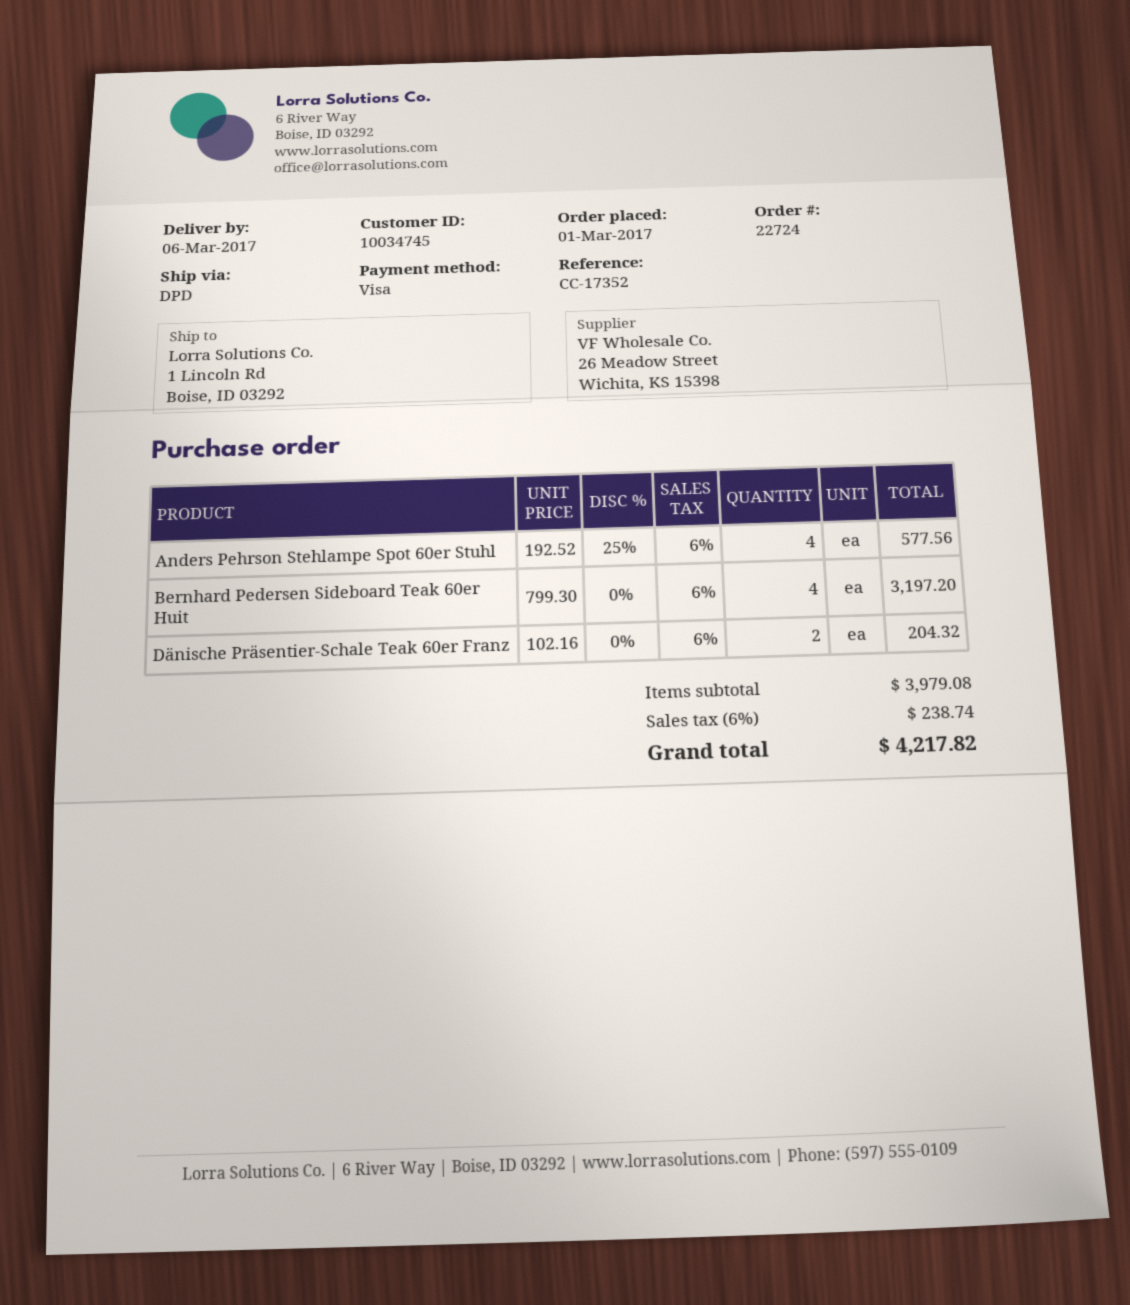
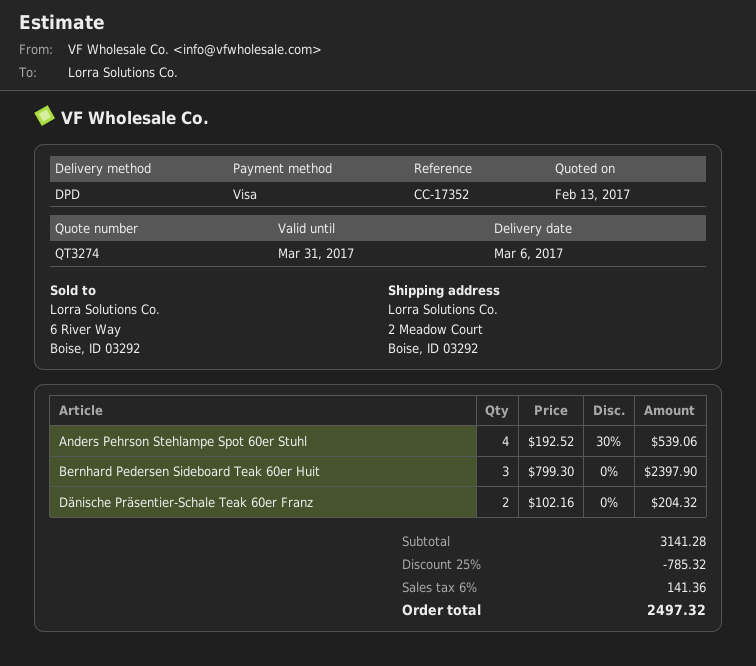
ship to: 1 Lincoln Rd, Boise, ID 03292 -> 2 Meadow Court, Boise, ID 03292
Anders Pehrson Stehlampe Spot 60er Stuhl: 4 x 192.52 - 25% = 577.56 -> 4 x 192.52 - 30% = 539.06
Bernhard Pedersen Sideboard Teak 60er Huit: 4 x 799.30 = 3197.20 -> 3 x 799.30 = 2397.90
subtotal: 3979.08 -> 3141.28
discount: none -> 25% = 785.32
tax: 6% = 238.74 -> 6% = 141.36
total: 4217.82 -> 2497.32

